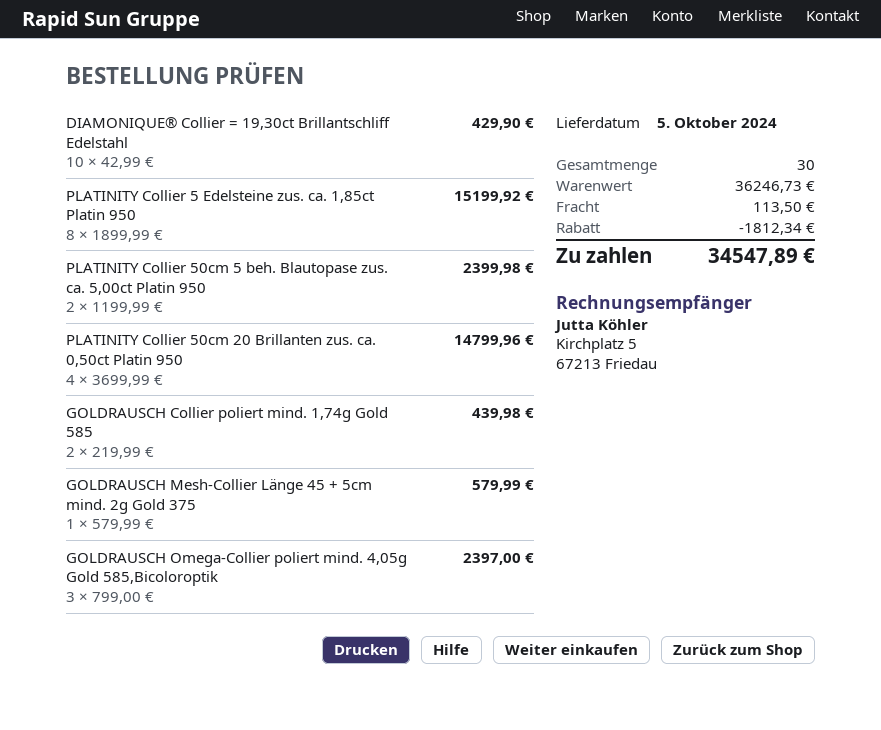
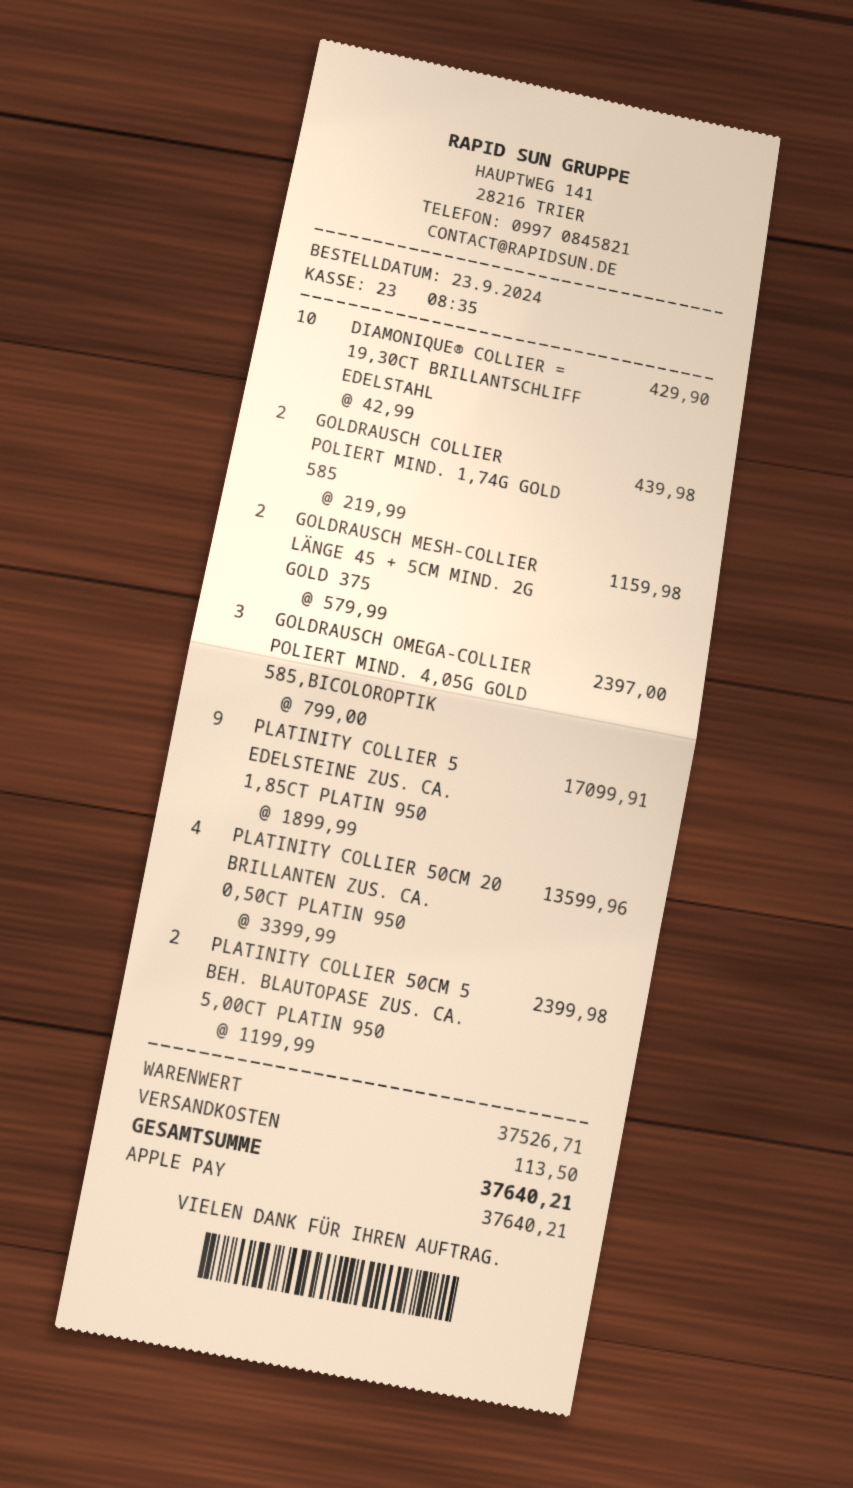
PLATINITY Collier 5 Edelsteine zus. ca. 1,85ct Platin 950: 8 x 1899.99 = 15199.92 -> 9 x 1899.99 = 17099.91
PLATINITY Collier 50cm 20 Brillanten zus. ca. 0,50ct Platin 950: 4 x 3699.99 = 14799.96 -> 4 x 3399.99 = 13599.96
GOLDRAUSCH Mesh-Collier Länge 45 + 5cm mind. 2g Gold 375: 1 x 579.99 = 579.99 -> 2 x 579.99 = 1159.98
subtotal: 36246.73 -> 37526.71
discount: 1812.34 -> none
total: 34547.89 -> 37640.21

